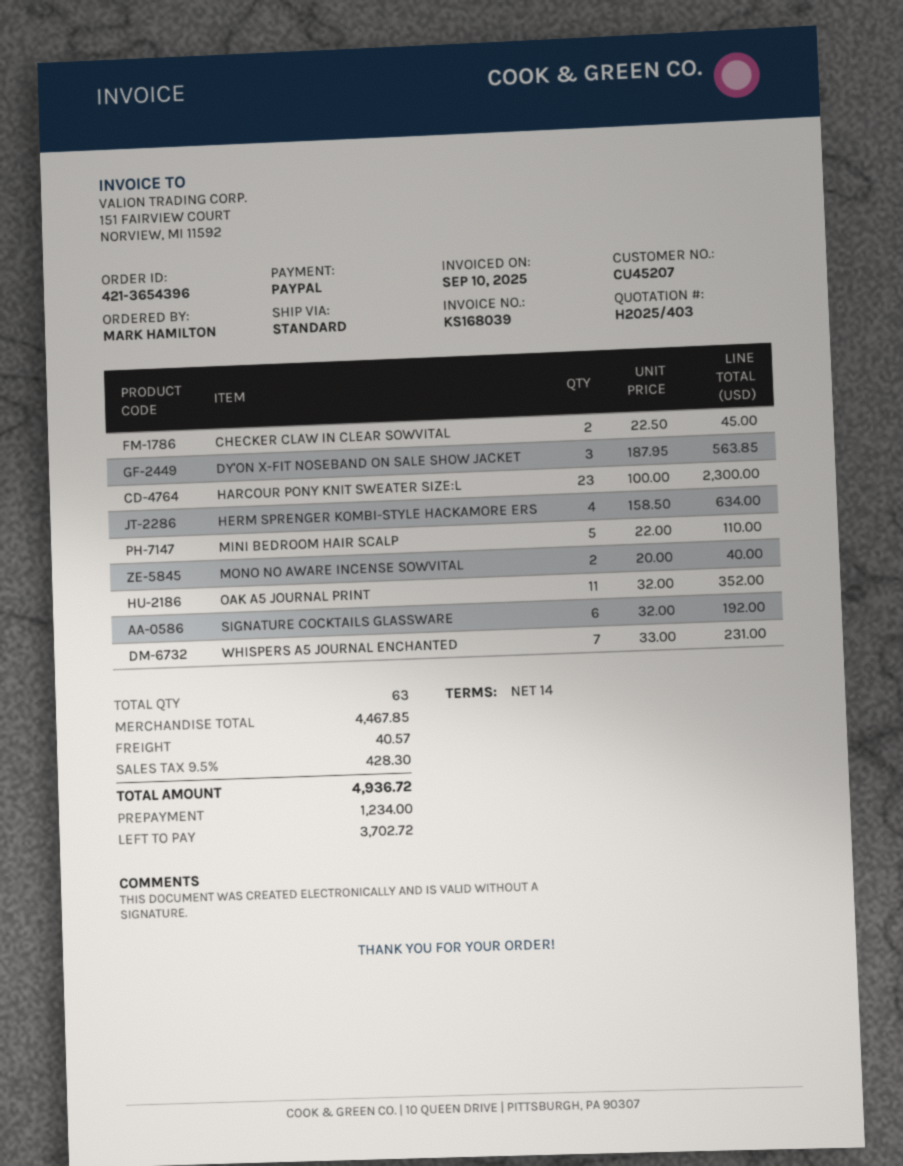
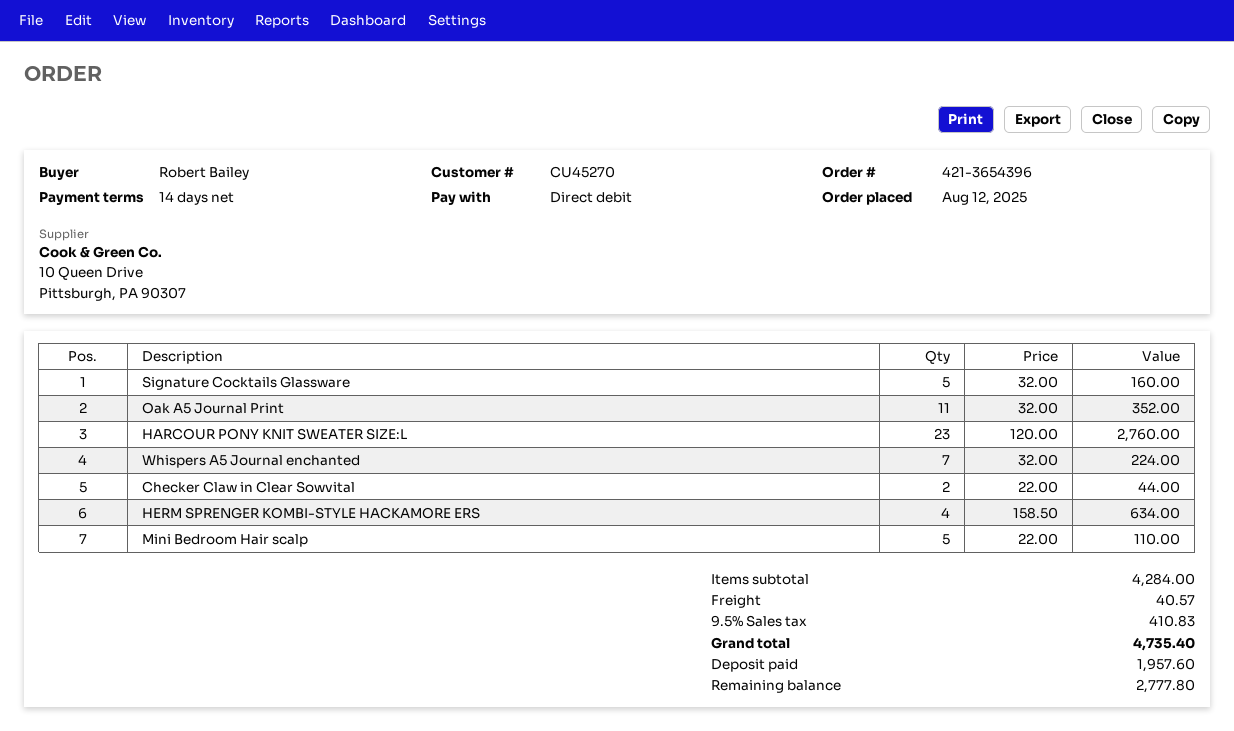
customer number: CU45207 -> CU45270
ordered by: MARK HAMILTON -> Robert Bailey
payment method: PayPal -> direct debit
CHECKER CLAW IN CLEAR SOWVITAL: 2 x 22.50 = 45.00 -> 2 x 22.00 = 44.00
DY'ON X-FIT NOSEBAND ON SALE SHOW JACKET: 3 x 187.95 = 563.85 -> none
HARCOUR PONY KNIT SWEATER SIZE:L: 23 x 100.00 = 2300.00 -> 23 x 120.00 = 2760.00
MONO NO AWARE INCENSE SOWVITAL: 2 x 20.00 = 40.00 -> none
SIGNATURE COCKTAILS GLASSWARE: 6 x 32.00 = 192.00 -> 5 x 32.00 = 160.00
WHISPERS A5 JOURNAL ENCHANTED: 7 x 33.00 = 231.00 -> 7 x 32.00 = 224.00
subtotal: 4467.85 -> 4284.00
tax: 9.5% = 428.30 -> 9.5% = 410.83
total: 4936.72 -> 4735.40
deposit: 1234.00 -> 1957.60
balance: 3702.72 -> 2777.80

